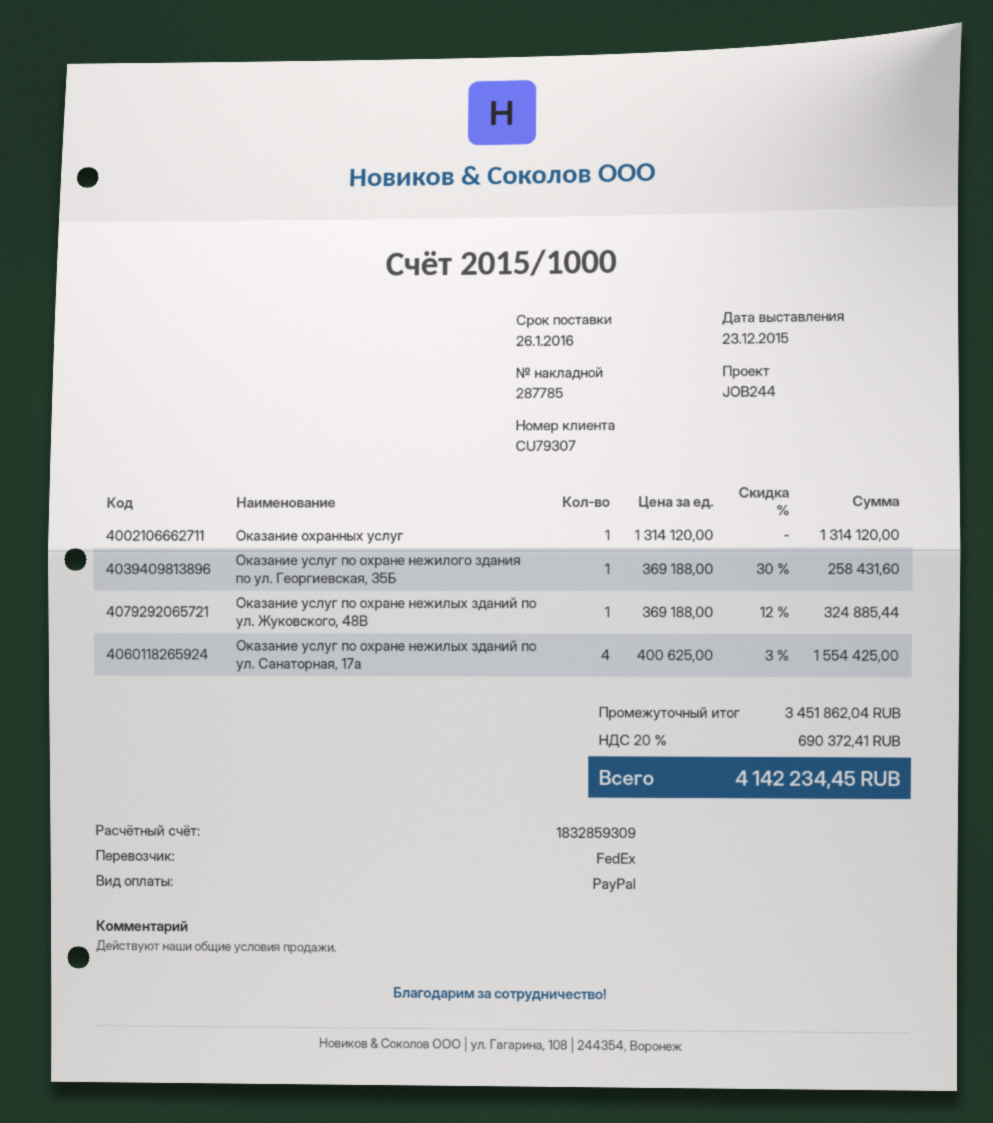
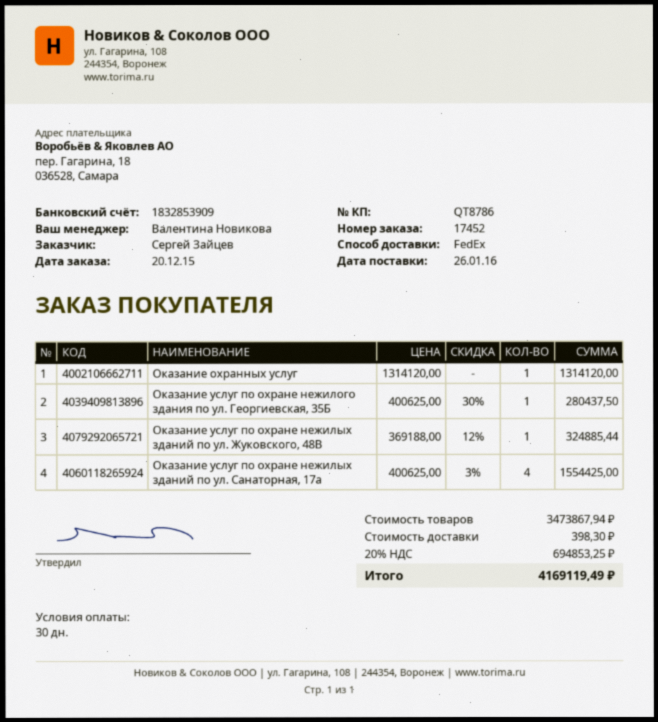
bank account: 1832859309 -> 1832853909
Оказание услуг по охране нежилого здания по ул. Георгиевская, 35Б: 1 x 369188.00 - 30% = 258431.60 -> 1 x 400625.00 - 30% = 280437.50
subtotal: 3451862.04 -> 3473867.94
shipping: none -> 398.30
tax: 20% = 690372.41 -> 20% = 694853.25
total: 4142234.45 -> 4169119.49

